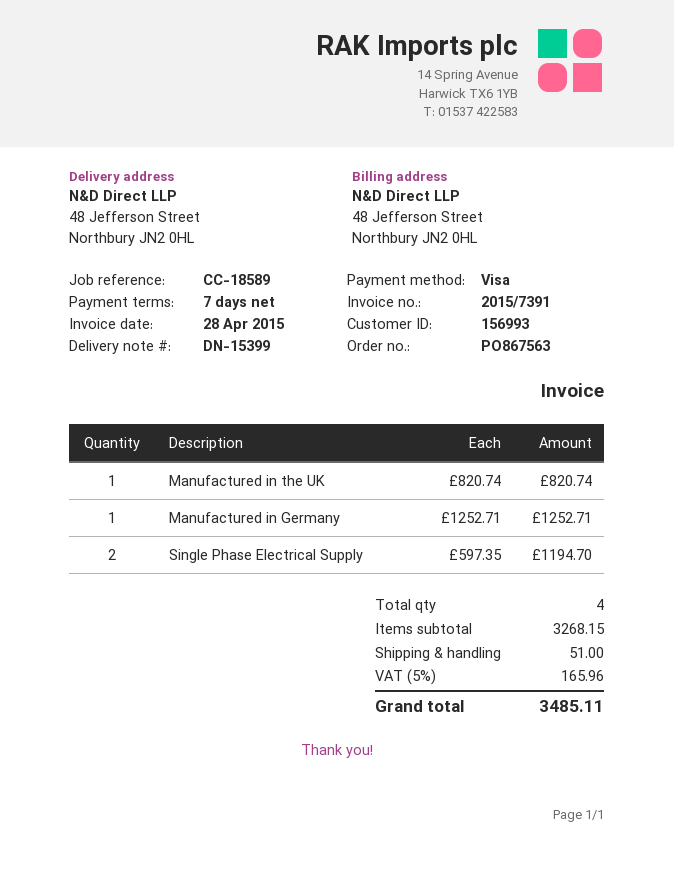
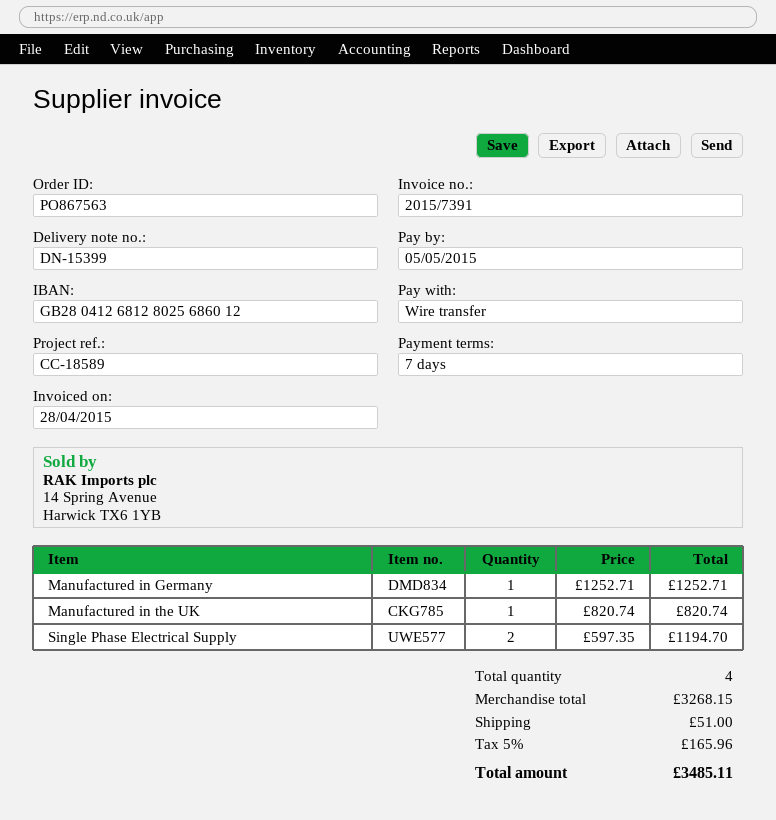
payment method: Visa -> bank transfer

